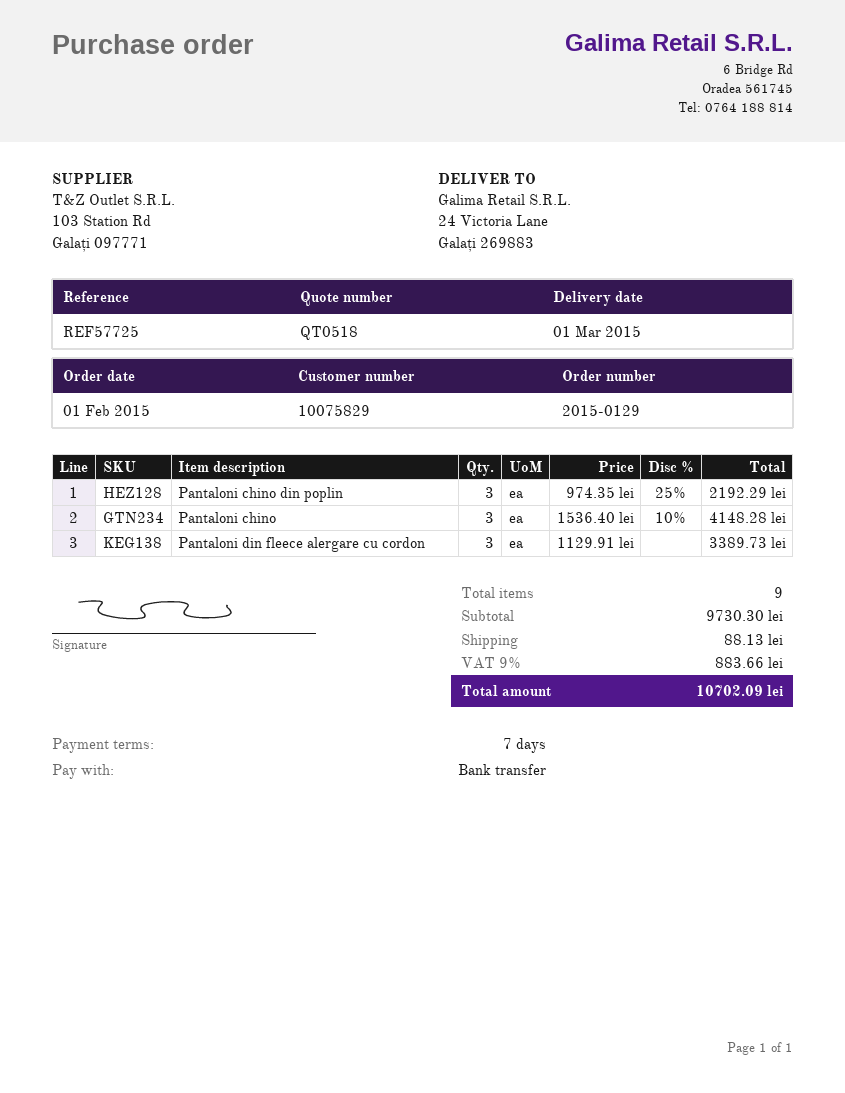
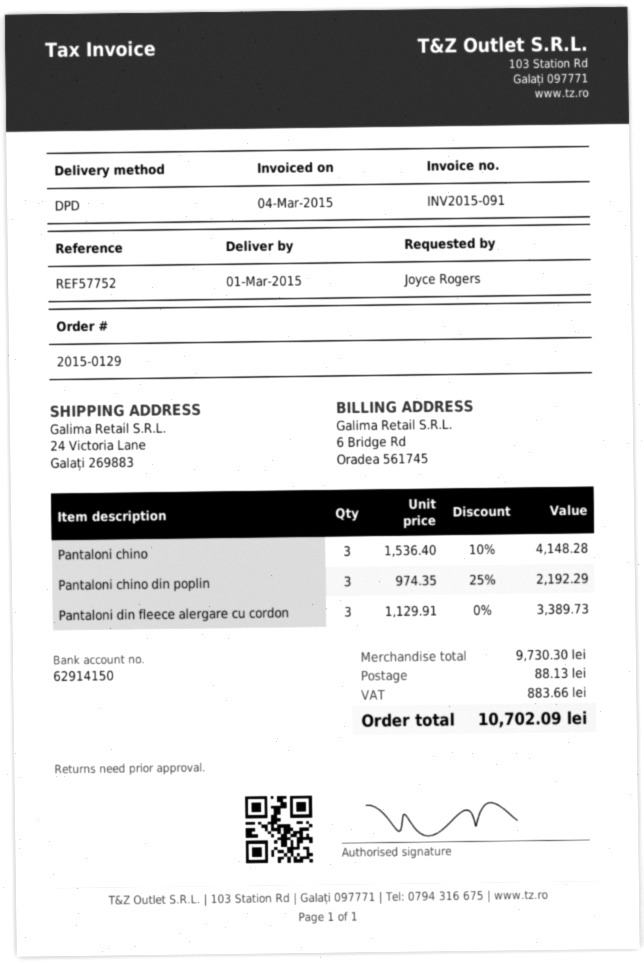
reference: REF57725 -> REF57752

